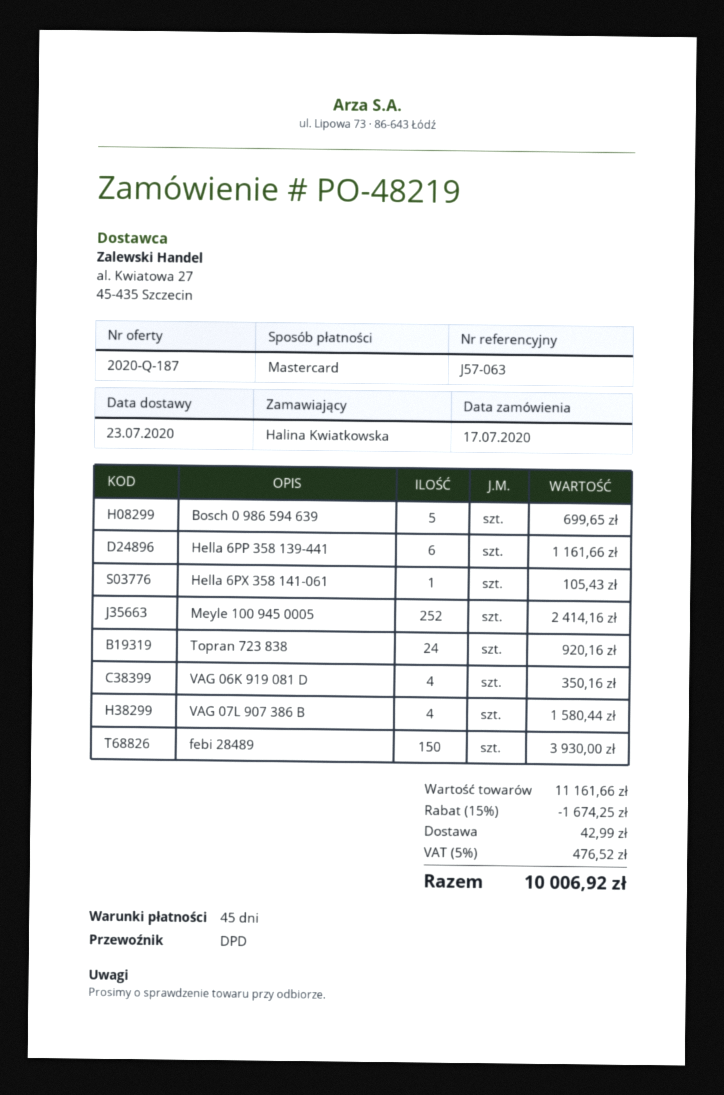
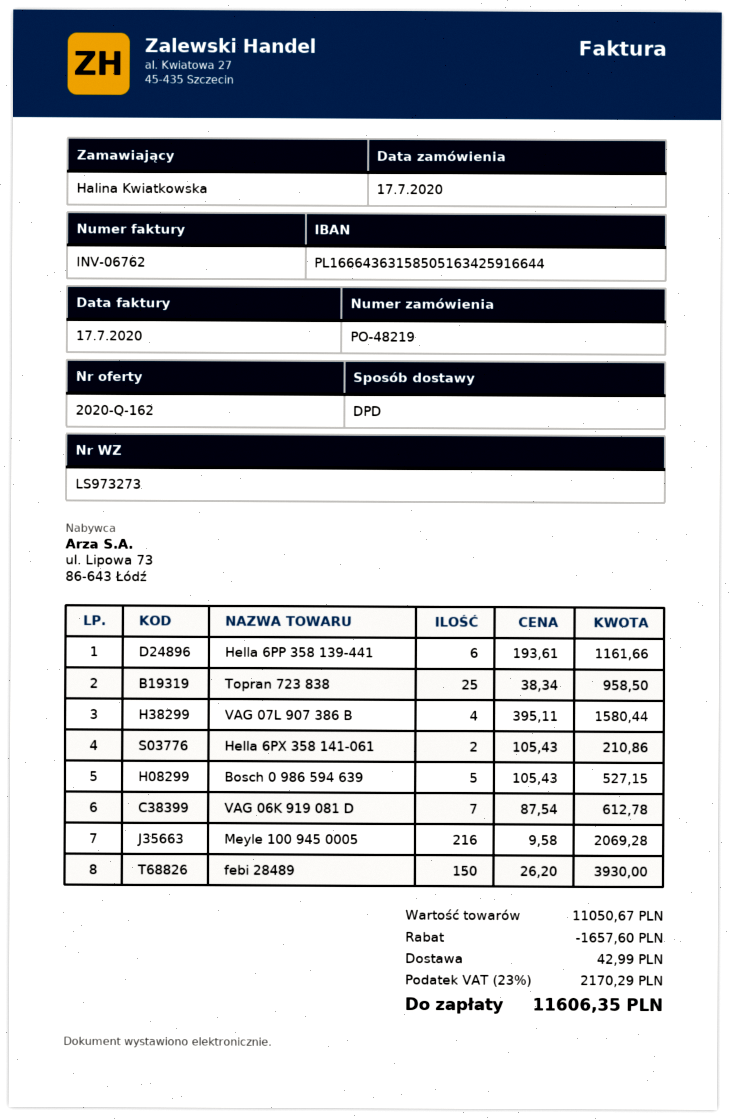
quote number: 2020-Q-187 -> 2020-Q-162
Bosch 0 986 594 639: 5 for 699.65 -> 5 for 527.15
Hella 6PX 358 141-061: 1 for 105.43 -> 2 for 210.86
Meyle 100 945 0005: 252 for 2414.16 -> 216 for 2069.28
Topran 723 838: 24 for 920.16 -> 25 for 958.50
VAG 06K 919 081 D: 4 for 350.16 -> 7 for 612.78
subtotal: 11161.66 -> 11050.67
discount: 1674.25 -> 1657.60
tax: 5% = 476.52 -> 23% = 2170.29
total: 10006.92 -> 11606.35

